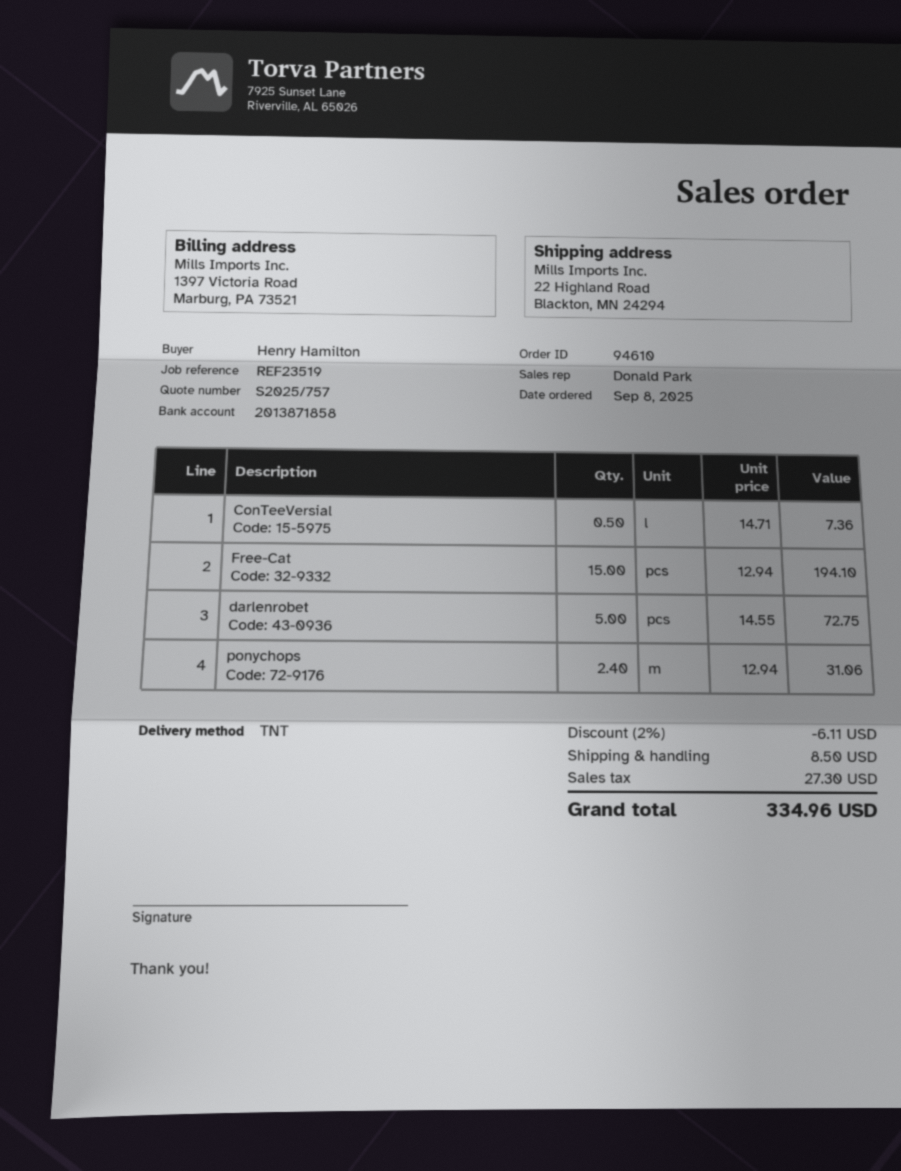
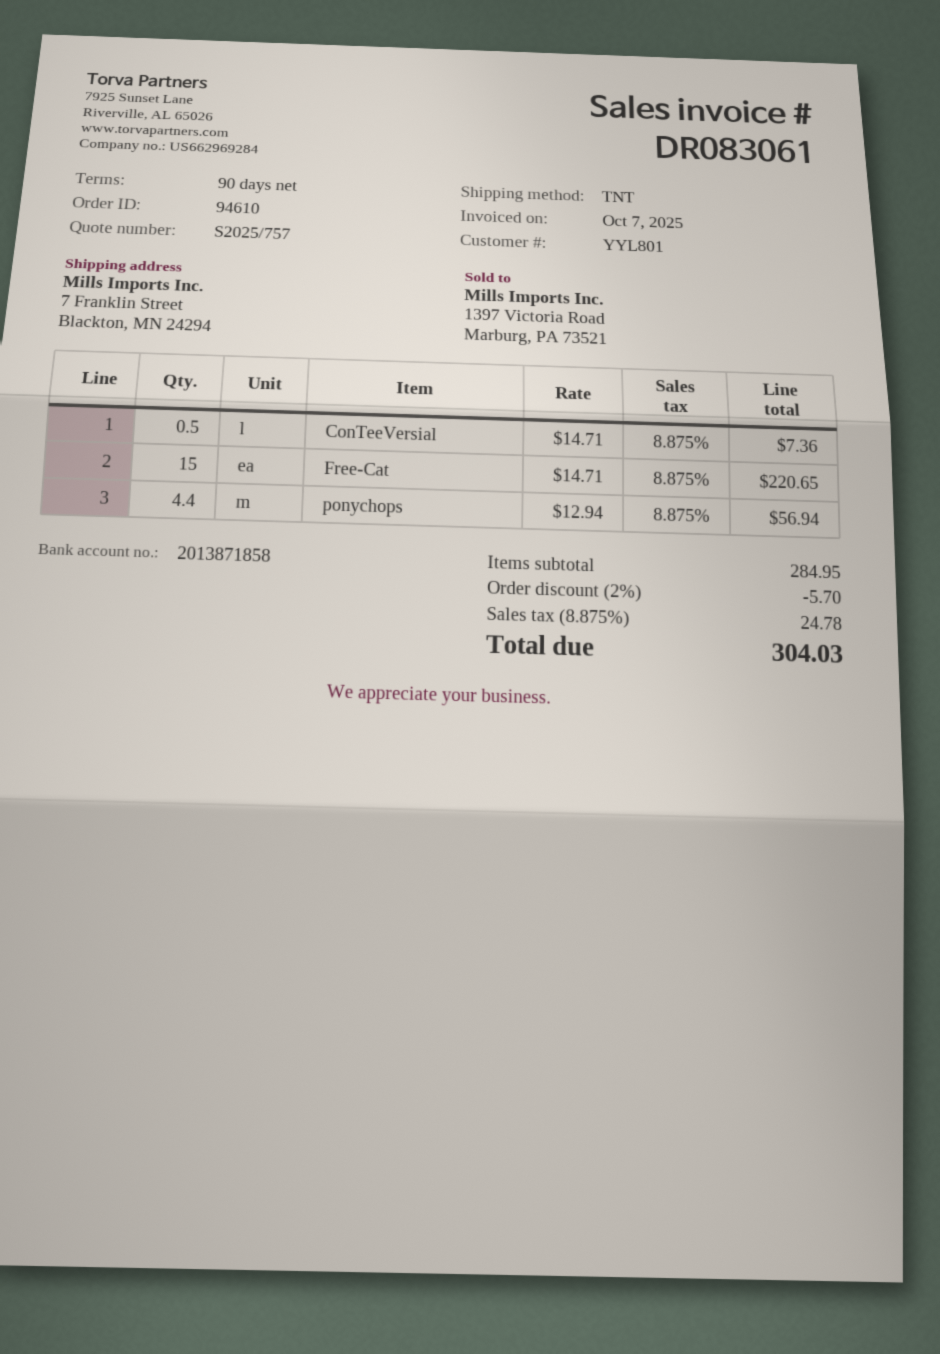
ship to: 22 Highland Road, Blackton, MN 24294 -> 7 Franklin Street, Blackton, MN 24294
Free-Cat: 15 x 12.94 = 194.10 -> 15 x 14.71 = 220.65
darlenrobet: 5 x 14.55 = 72.75 -> none
ponychops: 2.4 x 12.94 = 31.06 -> 4.4 x 12.94 = 56.94
discount: 2% = 6.11 -> 2% = 5.70
shipping: 8.50 -> none
tax: 27.30 -> 24.78
total: 334.96 -> 304.03

